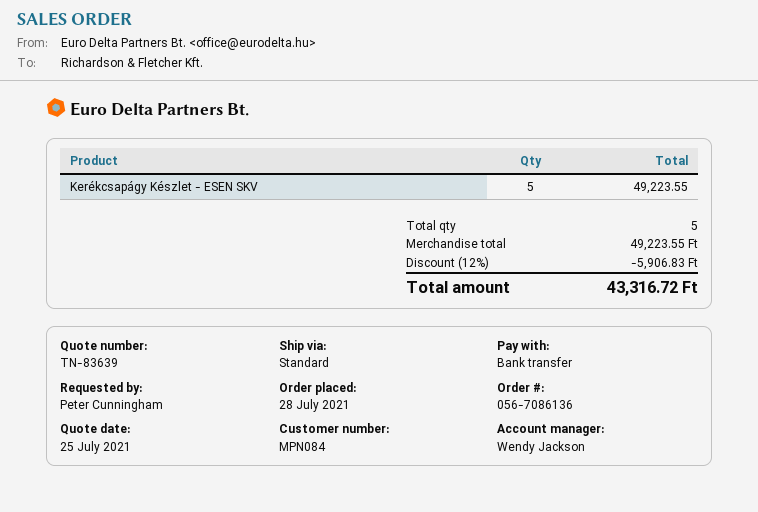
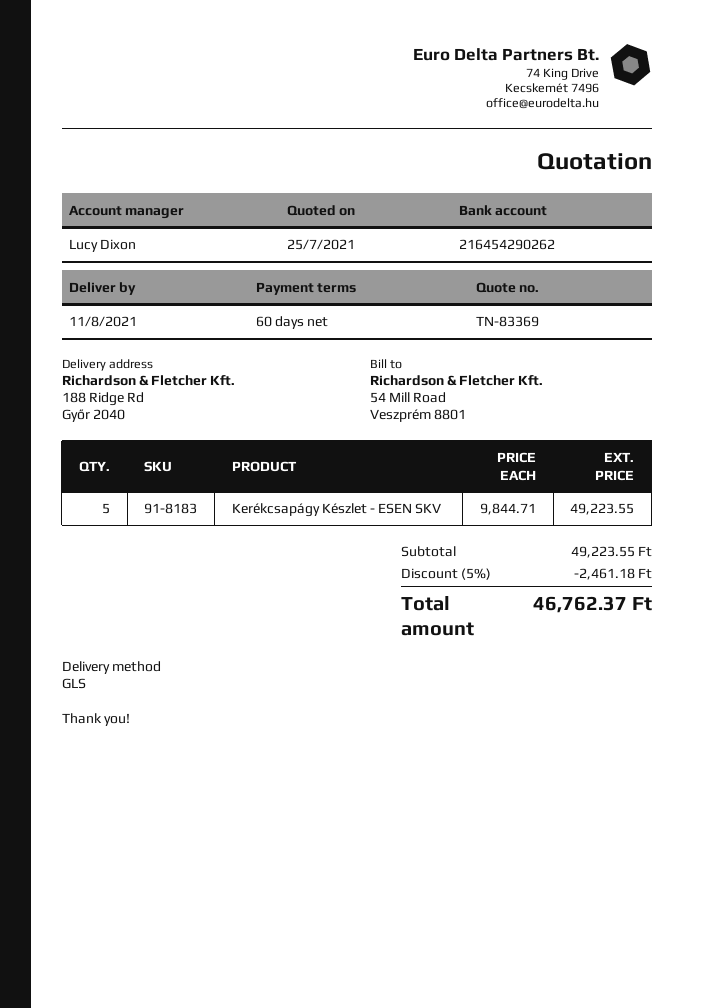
quote number: TN-83639 -> TN-83369
sales rep: Wendy Jackson -> Lucy Dixon
shipping method: standard -> GLS
discount: 12% = 5906.83 -> 5% = 2461.18
total: 43316.72 -> 46762.37

